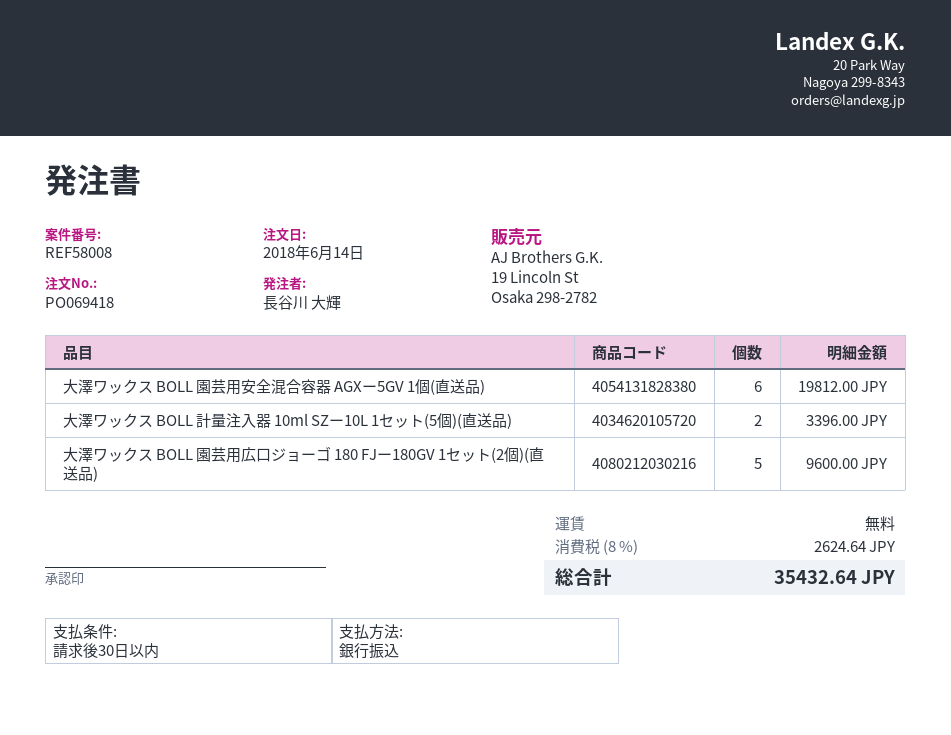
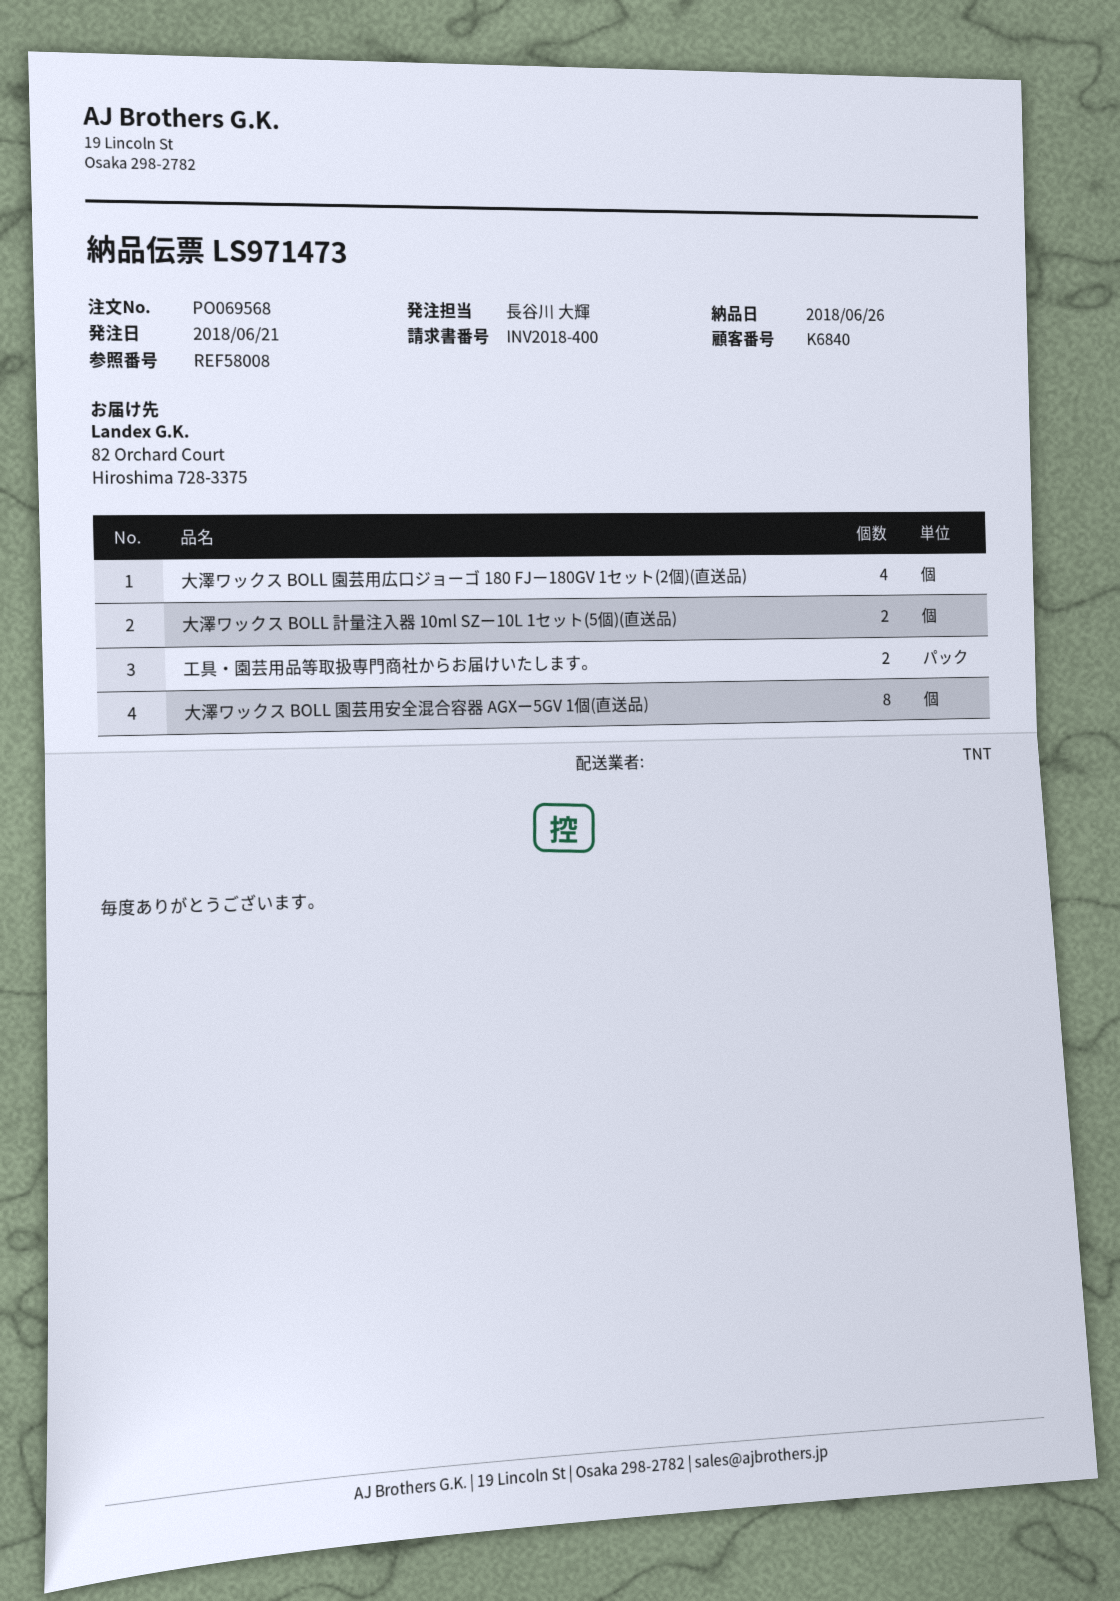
order number: PO069418 -> PO069568
order date: 2018-06-14 -> 2018-06-21
大澤ワックス BOLL 園芸用安全混合容器 AGXー5GV 1個(直送品): 6 -> 8
大澤ワックス BOLL 園芸用広口ジョーゴ 180 FJー180GV 1セット(2個)(直送品): 5 -> 4
工具・園芸用品等取扱専門商社からお届けいたします。: none -> 2

